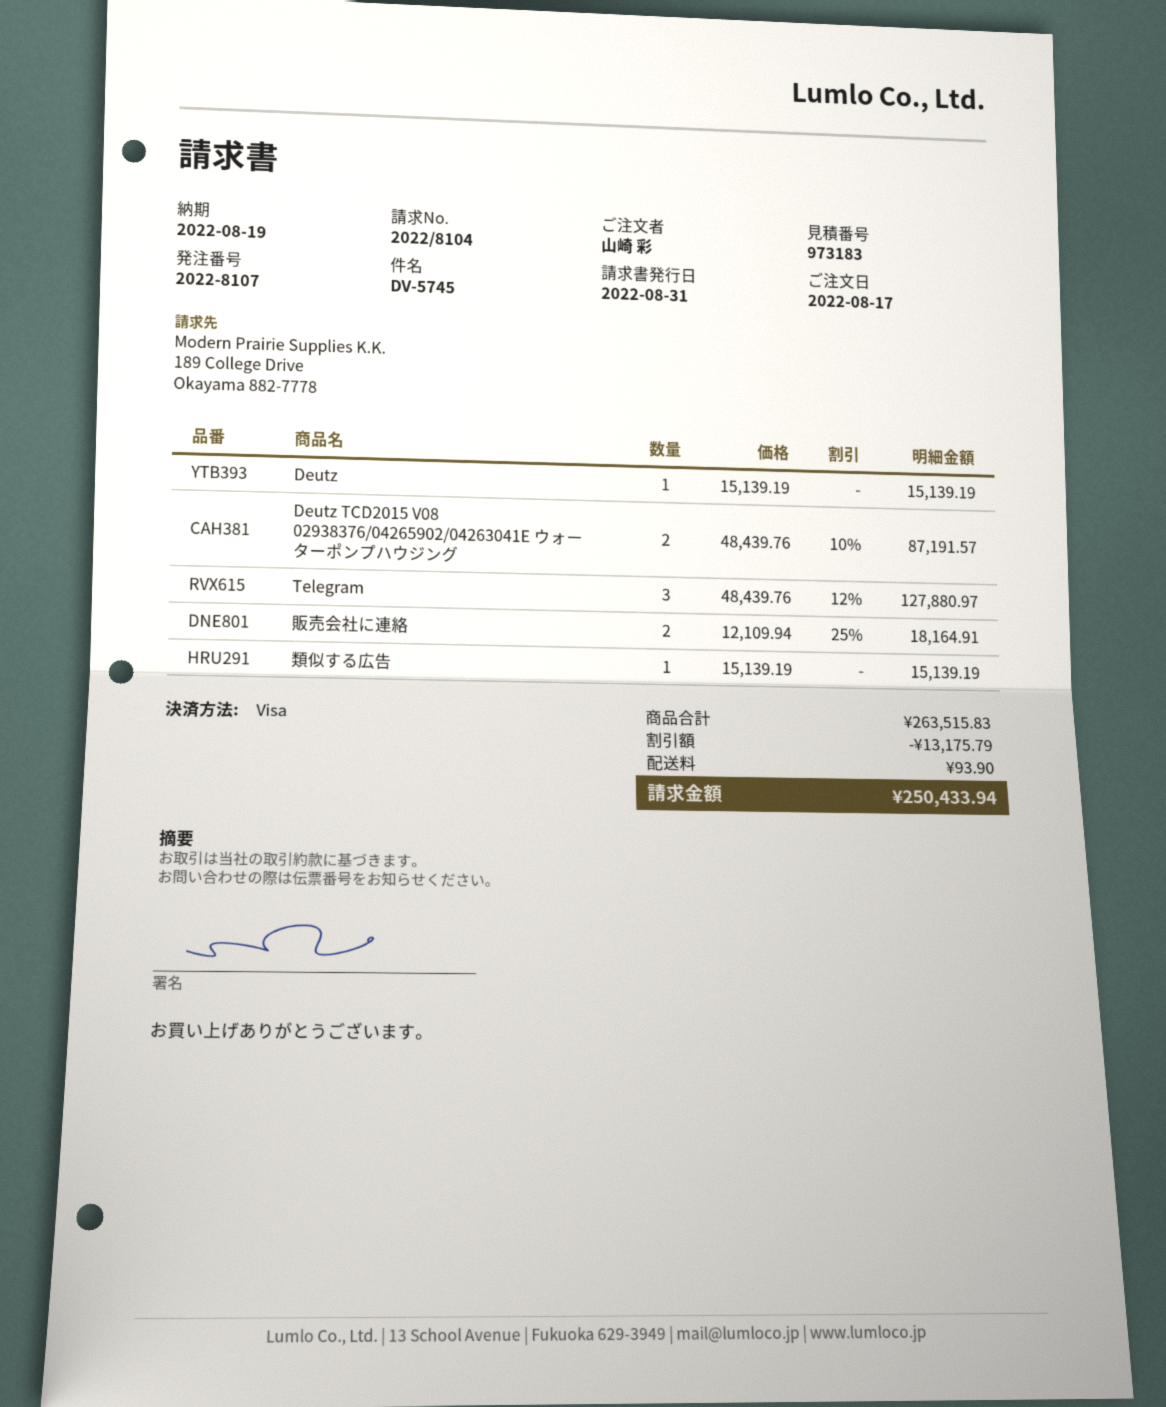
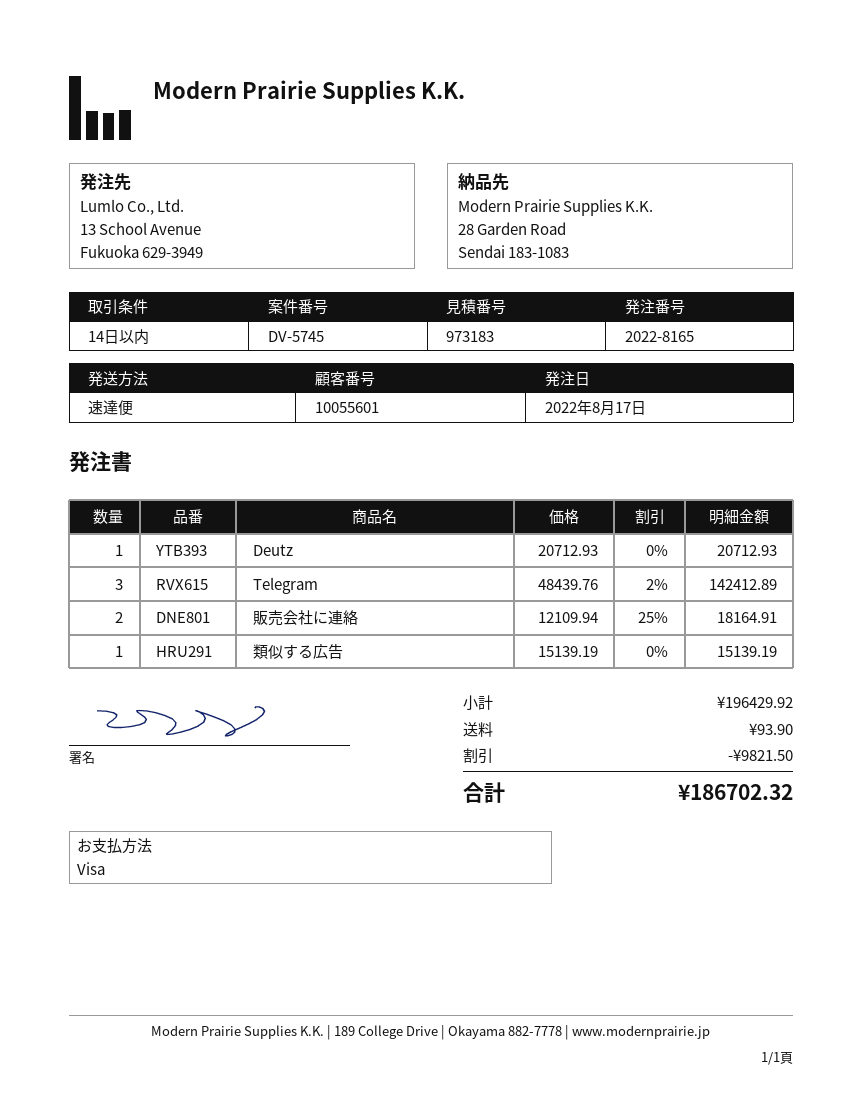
order number: 2022-8107 -> 2022-8165
Deutz: 1 x 15139.19 = 15139.19 -> 1 x 20712.93 = 20712.93
Deutz TCD2015 V08 02938376/04265902/04263041E ウォーターポンプハウジング: 2 x 48439.76 - 10% = 87191.57 -> none
Telegram: 3 x 48439.76 - 12% = 127880.97 -> 3 x 48439.76 - 2% = 142412.89
subtotal: 263515.83 -> 196429.92
discount: 13175.79 -> 9821.50
total: 250433.94 -> 186702.32

